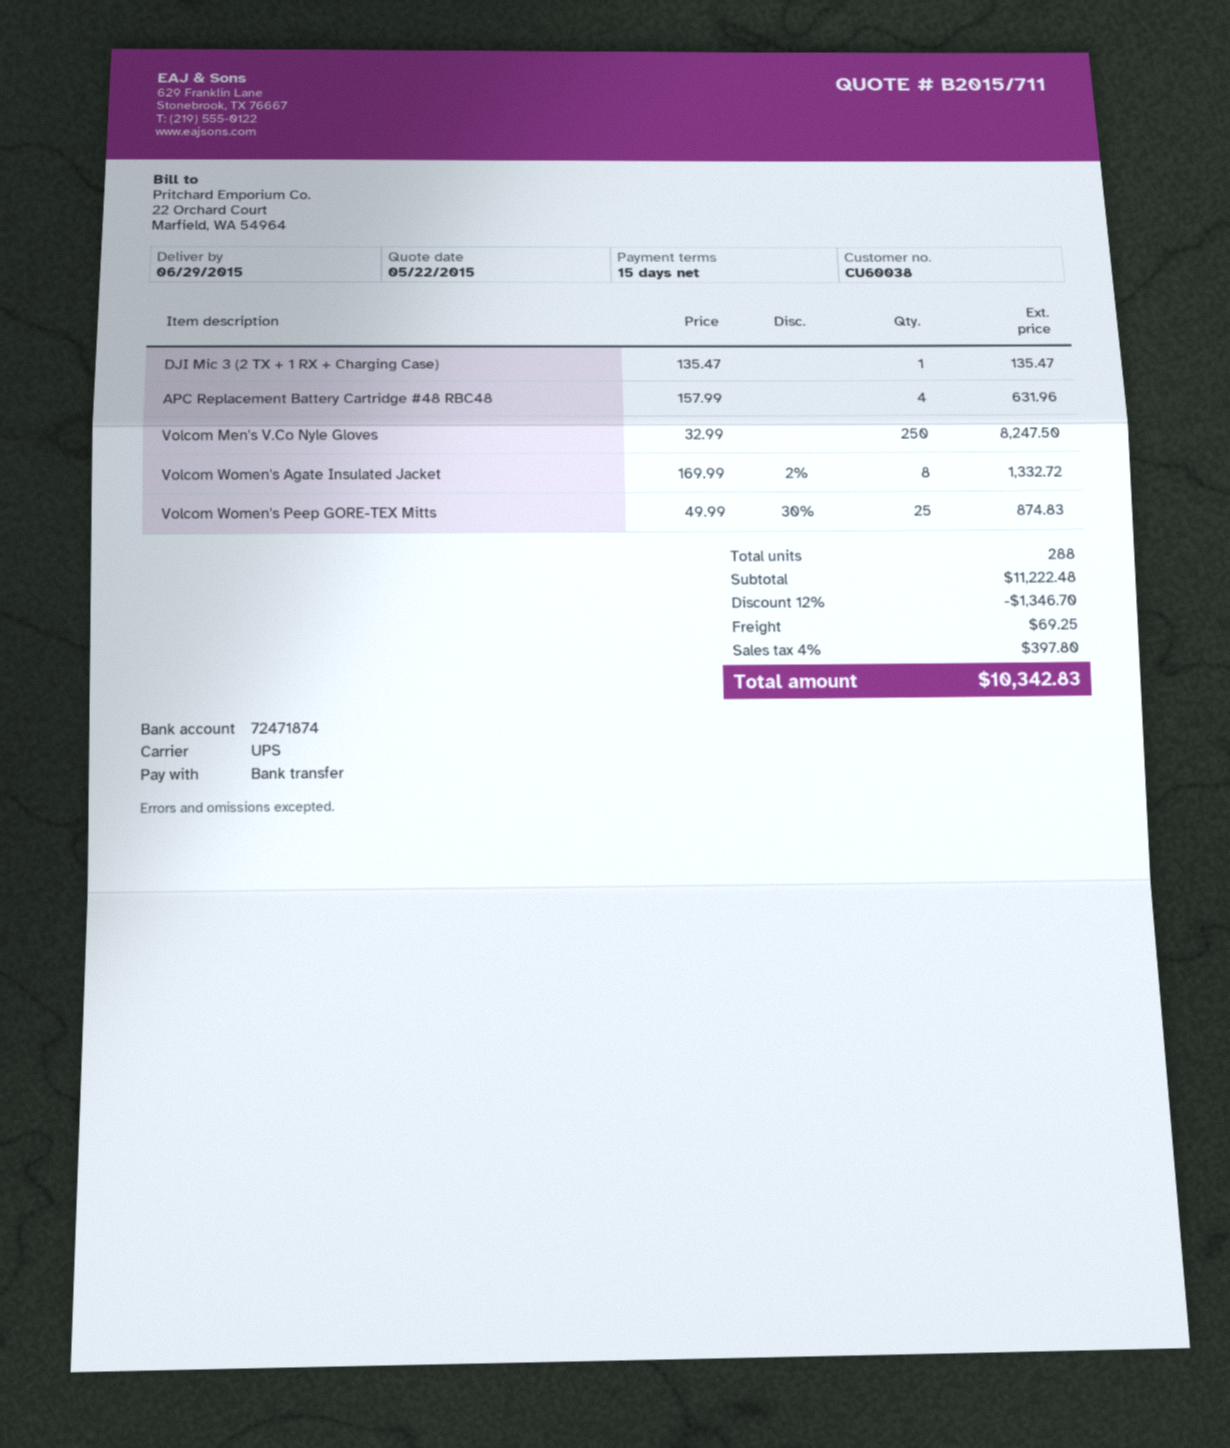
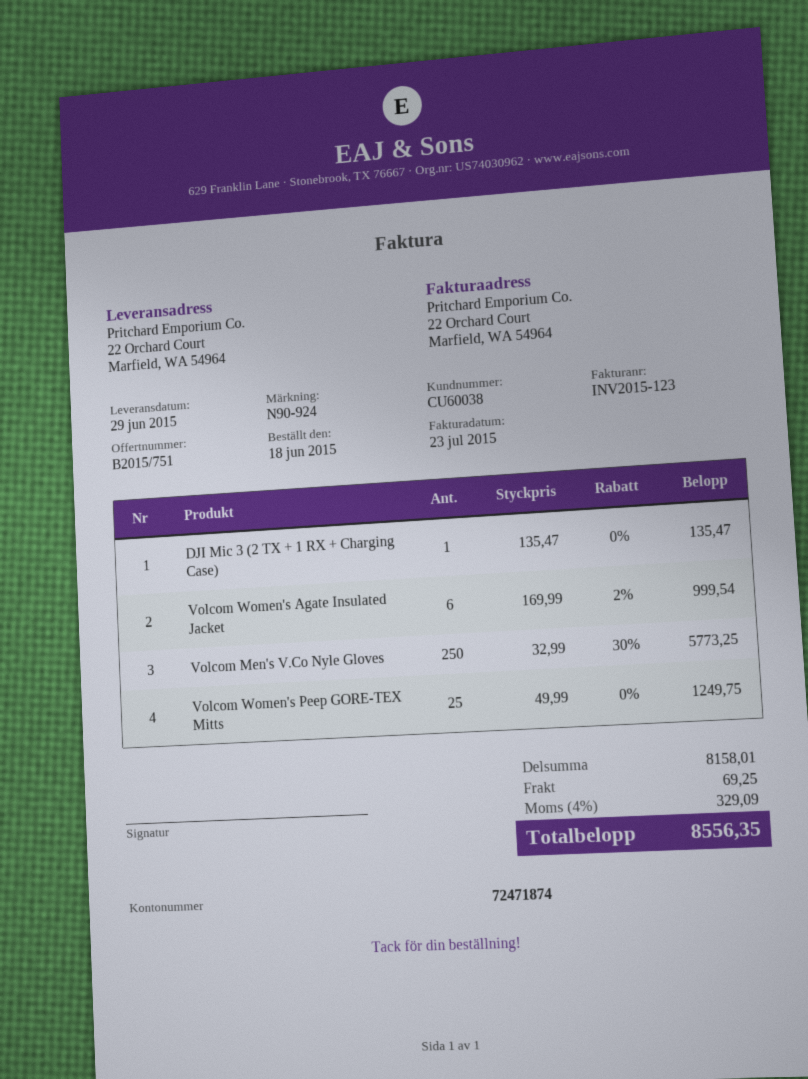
quote number: B2015/711 -> B2015/751
APC Replacement Battery Cartridge #48 RBC48: 4 x 157.99 = 631.96 -> none
Volcom Men's V.Co Nyle Gloves: 250 x 32.99 = 8247.50 -> 250 x 32.99 - 30% = 5773.25
Volcom Women's Agate Insulated Jacket: 8 x 169.99 - 2% = 1332.72 -> 6 x 169.99 - 2% = 999.54
Volcom Women's Peep GORE-TEX Mitts: 25 x 49.99 - 30% = 874.83 -> 25 x 49.99 = 1249.75
subtotal: 11222.48 -> 8158.01
discount: 12% = 1346.70 -> none
tax: 4% = 397.80 -> 4% = 329.09
total: 10342.83 -> 8556.35

